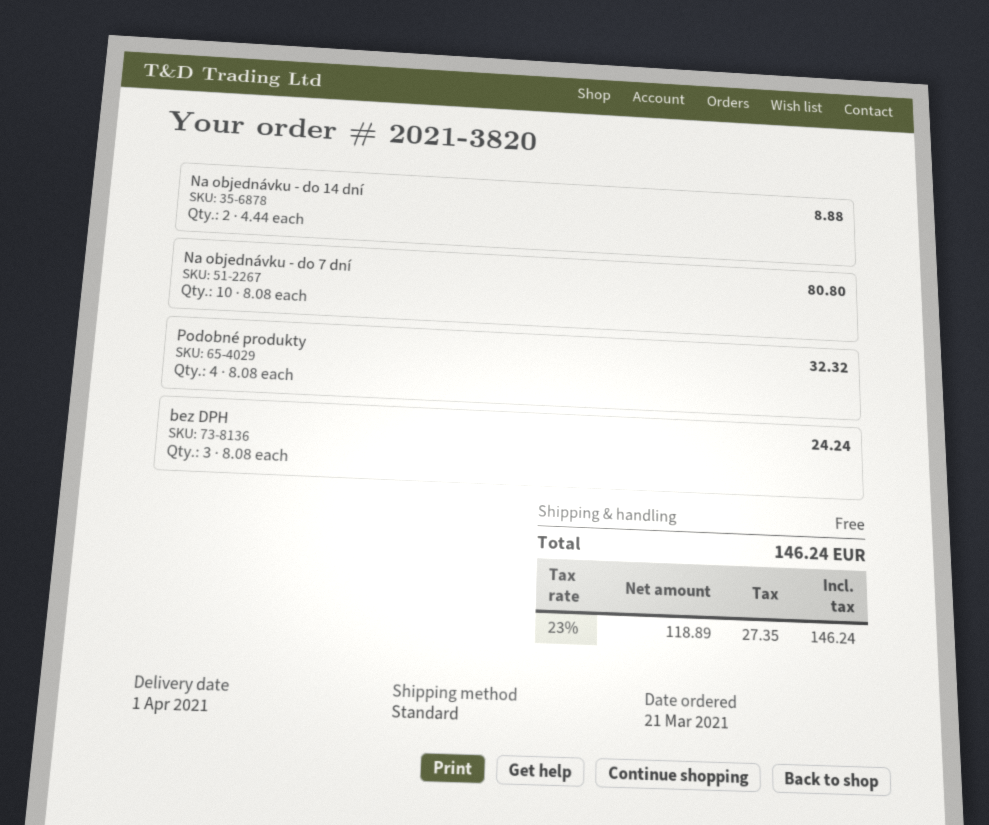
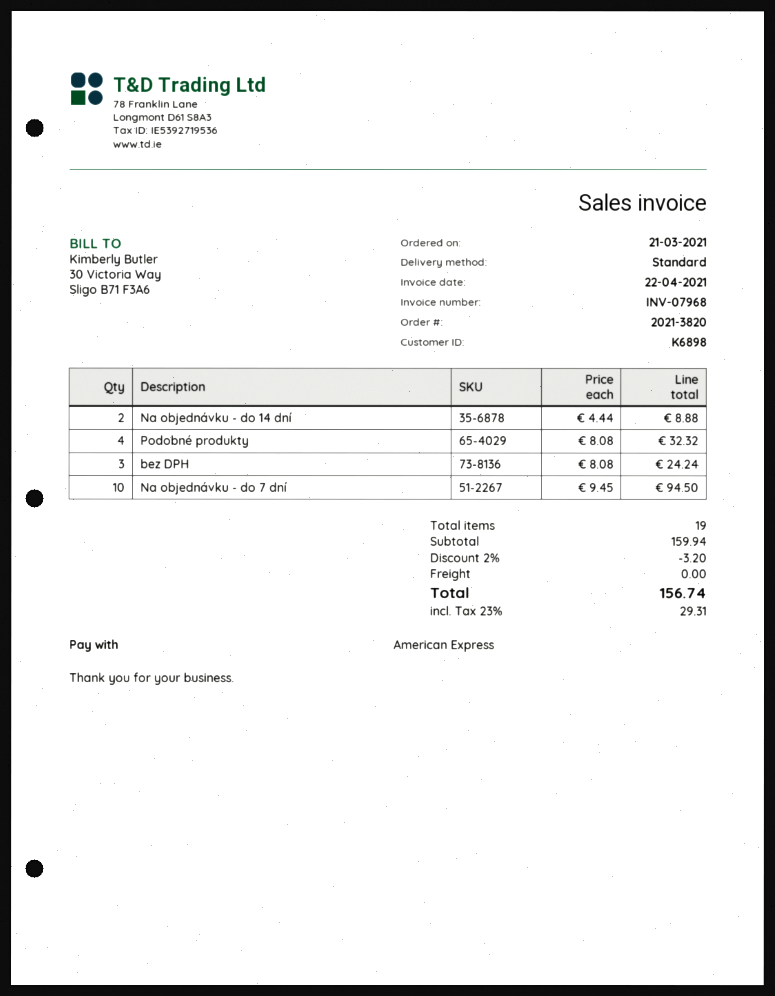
Na objednávku - do 7 dní: 10 x 8.08 = 80.80 -> 10 x 9.45 = 94.50
discount: none -> 2% = 3.20
tax: 23% = 27.35 -> 23% = 29.31
total: 146.24 -> 156.74

